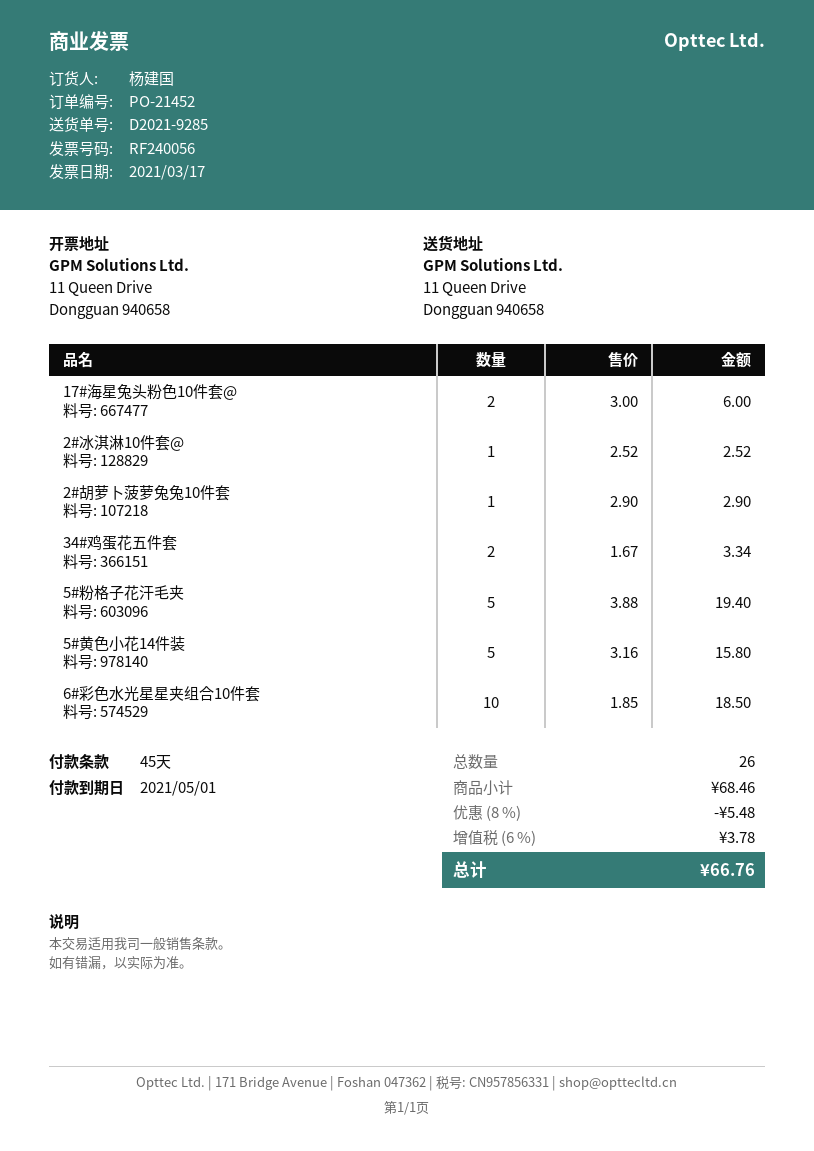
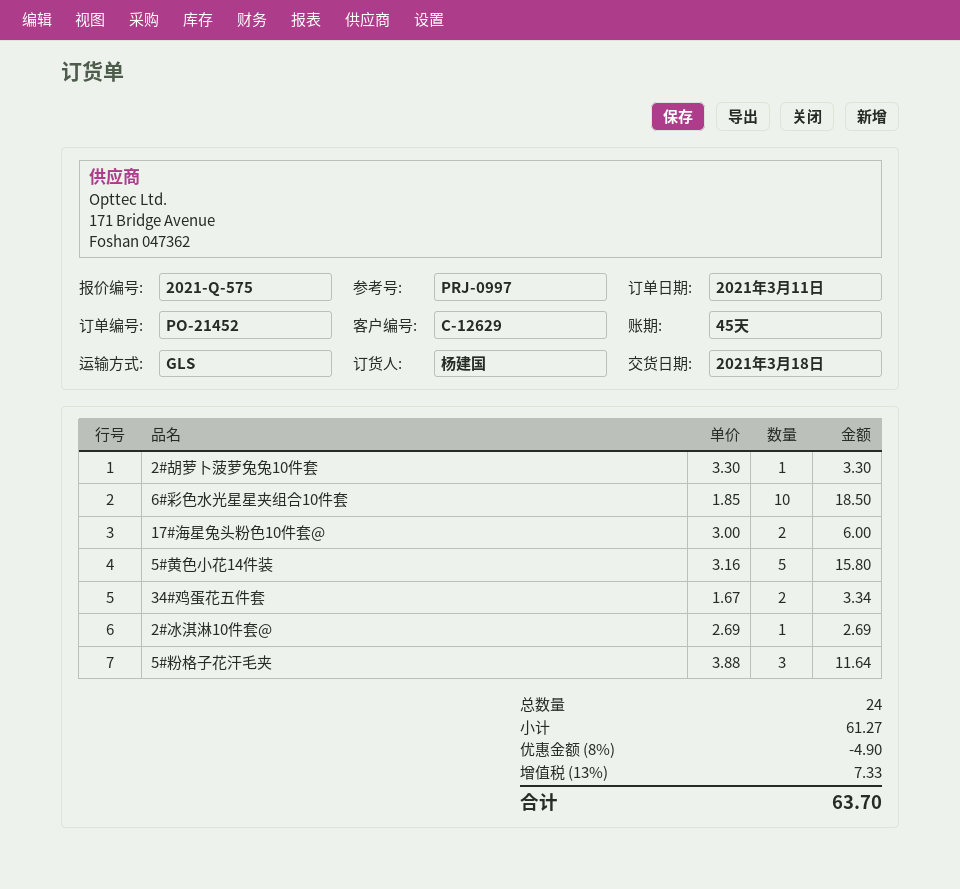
2#冰淇淋10件套@: 1 x 2.52 = 2.52 -> 1 x 2.69 = 2.69
2#胡萝卜菠萝兔兔10件套: 1 x 2.90 = 2.90 -> 1 x 3.30 = 3.30
5#粉格子花汗毛夹: 5 x 3.88 = 19.40 -> 3 x 3.88 = 11.64
total quantity: 26 -> 24
subtotal: 68.46 -> 61.27
discount: 8% = 5.48 -> 8% = 4.90
tax: 6% = 3.78 -> 13% = 7.33
total: 66.76 -> 63.70

